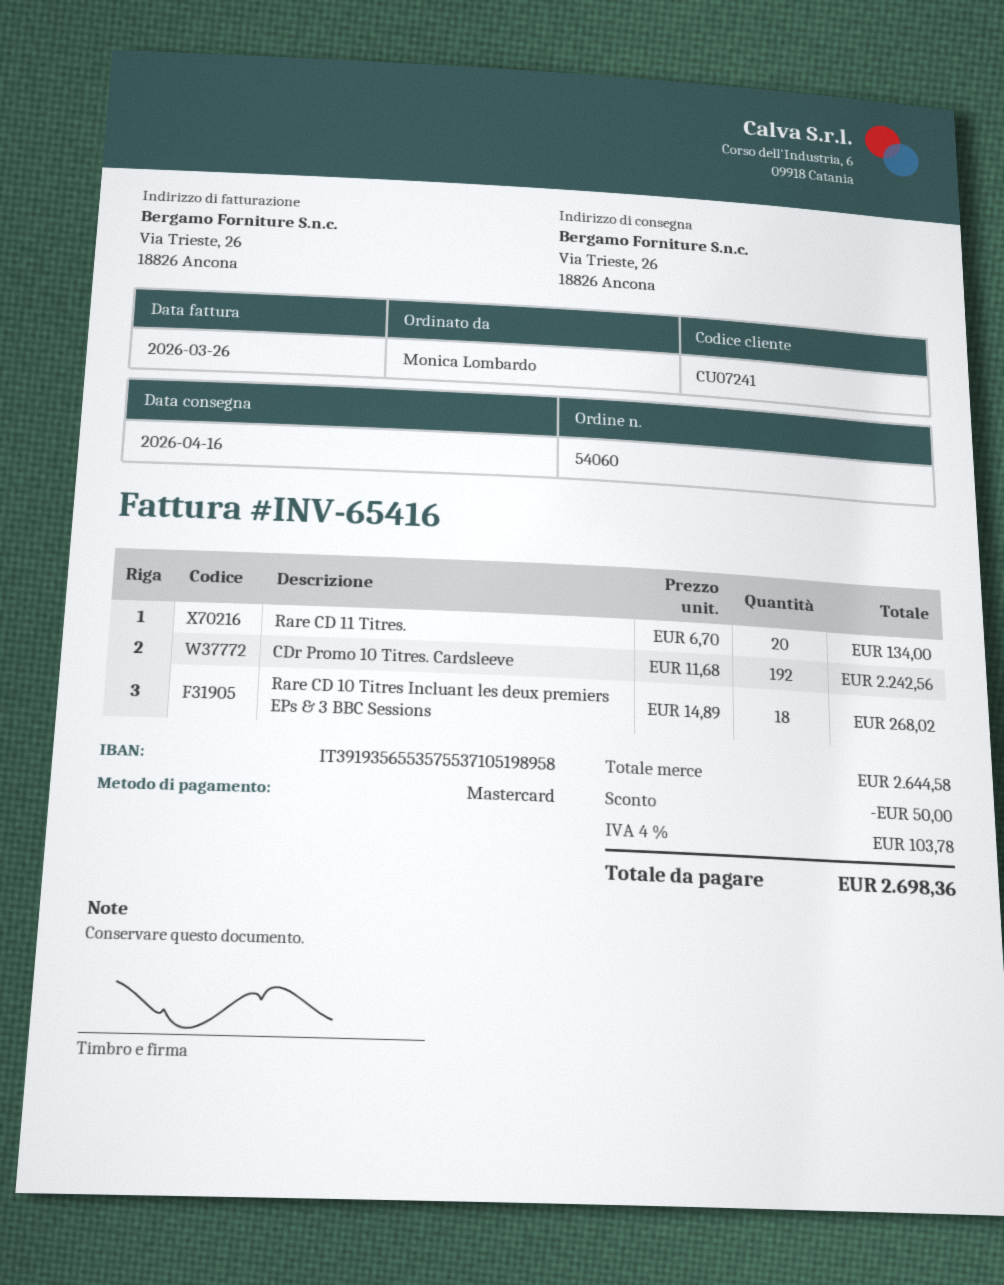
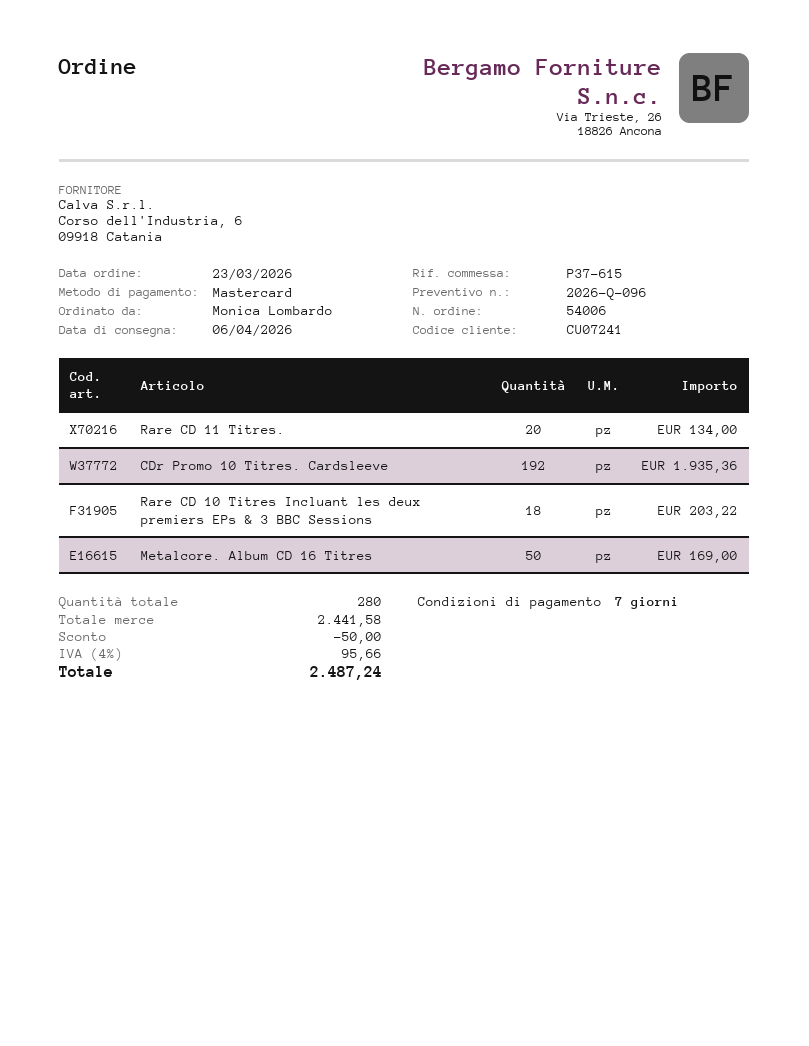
order number: 54060 -> 54006
delivery date: 2026-04-16 -> 2026-04-06
CDr Promo 10 Titres. Cardsleeve: 192 for 2242.56 -> 192 for 1935.36
Rare CD 10 Titres Incluant les deux premiers EPs & 3 BBC Sessions: 18 for 268.02 -> 18 for 203.22
Metalcore. Album CD 16 Titres: none -> 50 for 169.00
subtotal: 2644.58 -> 2441.58
tax: 4% = 103.78 -> 4% = 95.66
total: 2698.36 -> 2487.24

